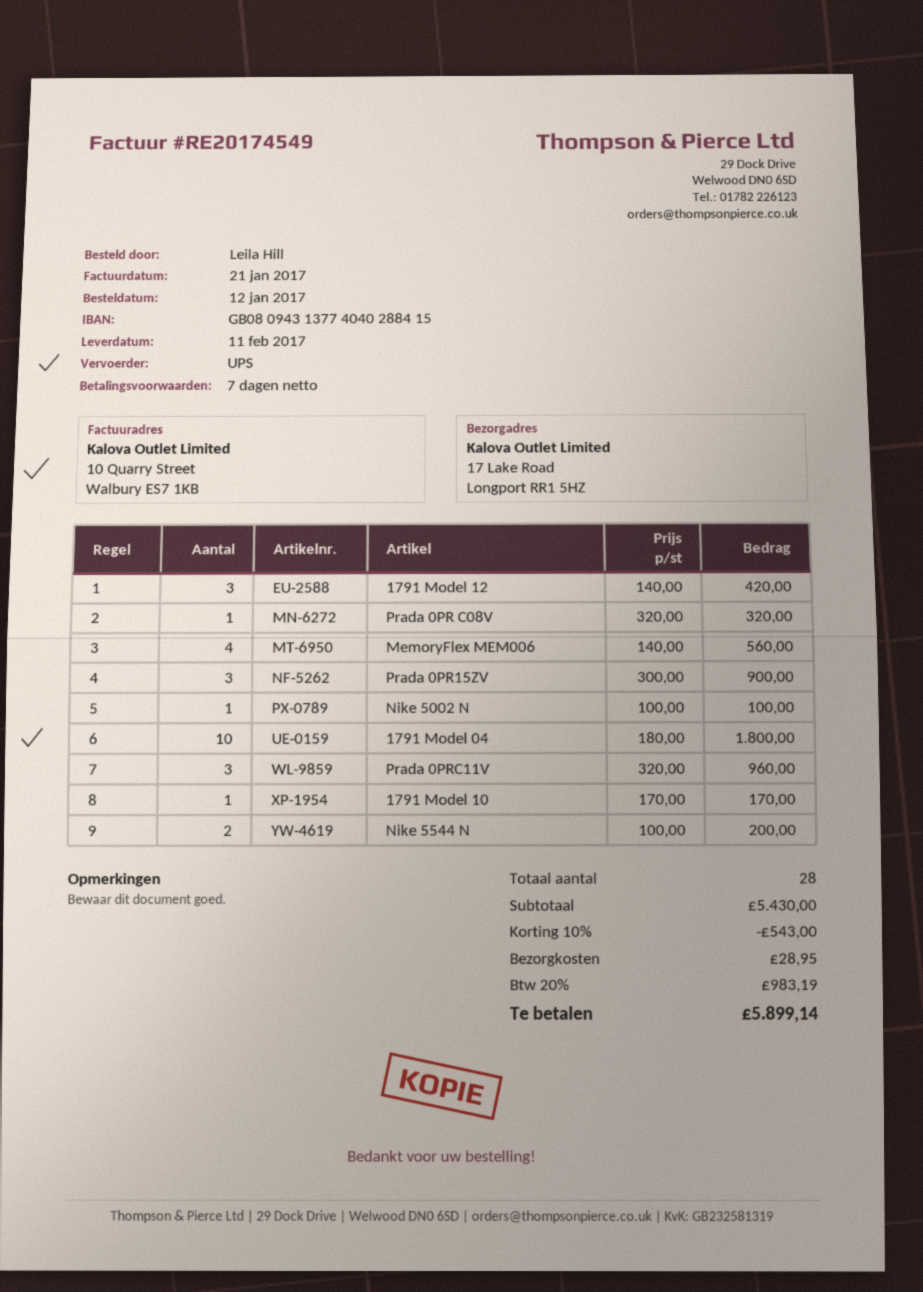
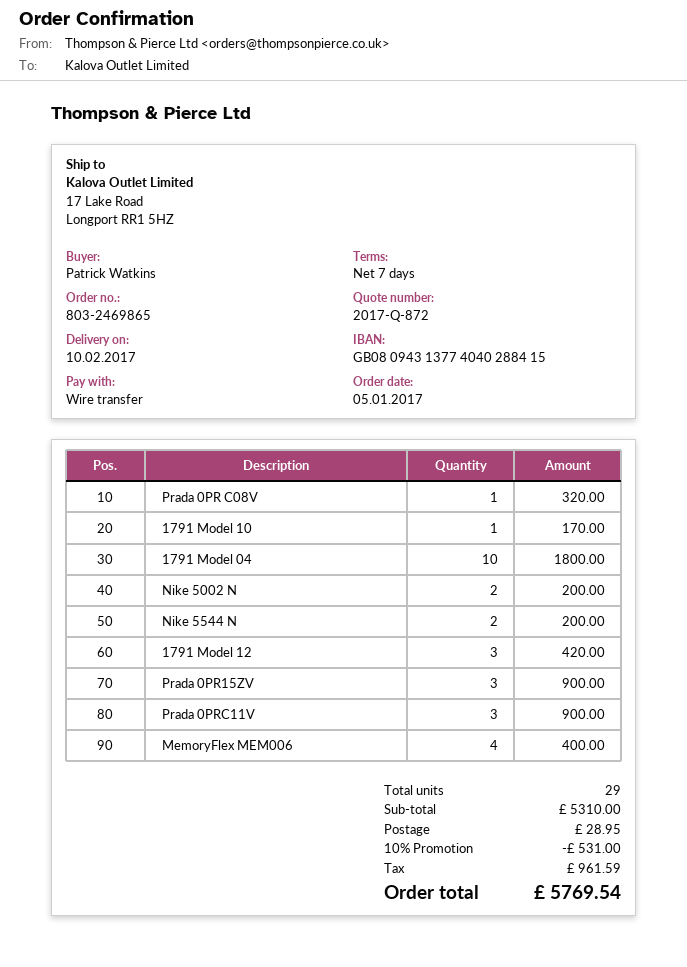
order date: 2017-01-12 -> 2017-01-05
delivery date: 2017-02-11 -> 2017-02-10
ordered by: Leila Hill -> Patrick Watkins
MemoryFlex MEM006: 4 for 560.00 -> 4 for 400.00
Nike 5002 N: 1 for 100.00 -> 2 for 200.00
Prada 0PRC11V: 3 for 960.00 -> 3 for 900.00
total quantity: 28 -> 29
subtotal: 5430.00 -> 5310.00
discount: 10% = 543.00 -> 10% = 531.00
tax: 983.19 -> 961.59
total: 5899.14 -> 5769.54

